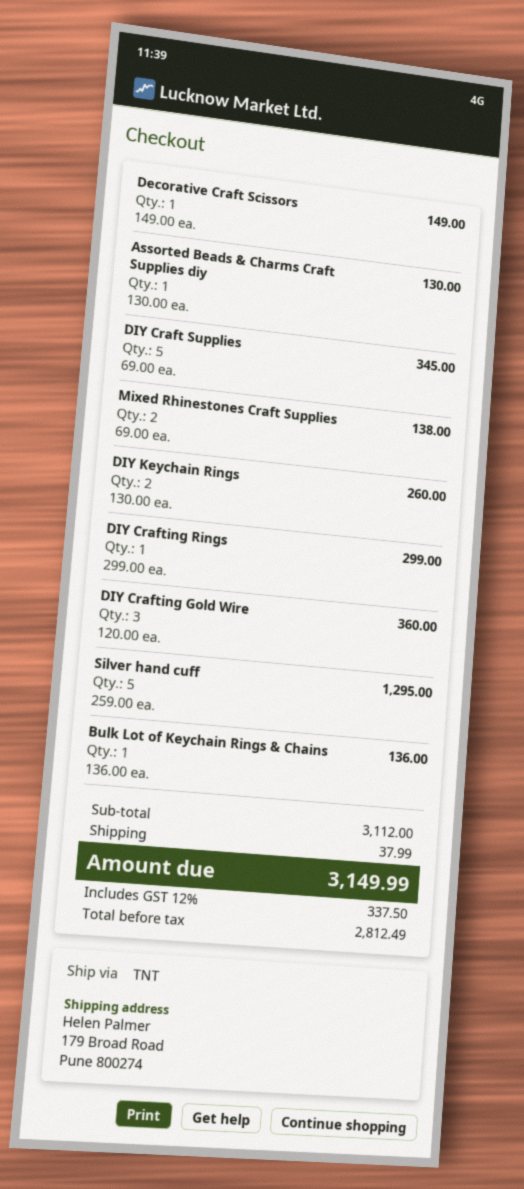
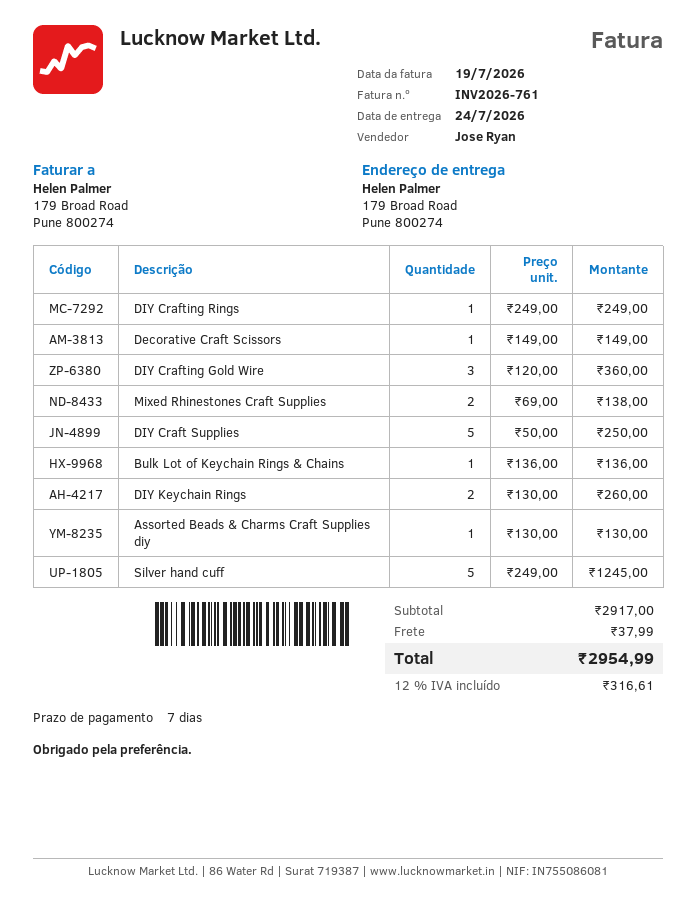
DIY Craft Supplies: 5 x 69.00 = 345.00 -> 5 x 50.00 = 250.00
DIY Crafting Rings: 1 x 299.00 = 299.00 -> 1 x 249.00 = 249.00
Silver hand cuff: 5 x 259.00 = 1295.00 -> 5 x 249.00 = 1245.00
subtotal: 3112.00 -> 2917.00
tax: 12% = 337.50 -> 12% = 316.61
total: 3149.99 -> 2954.99

